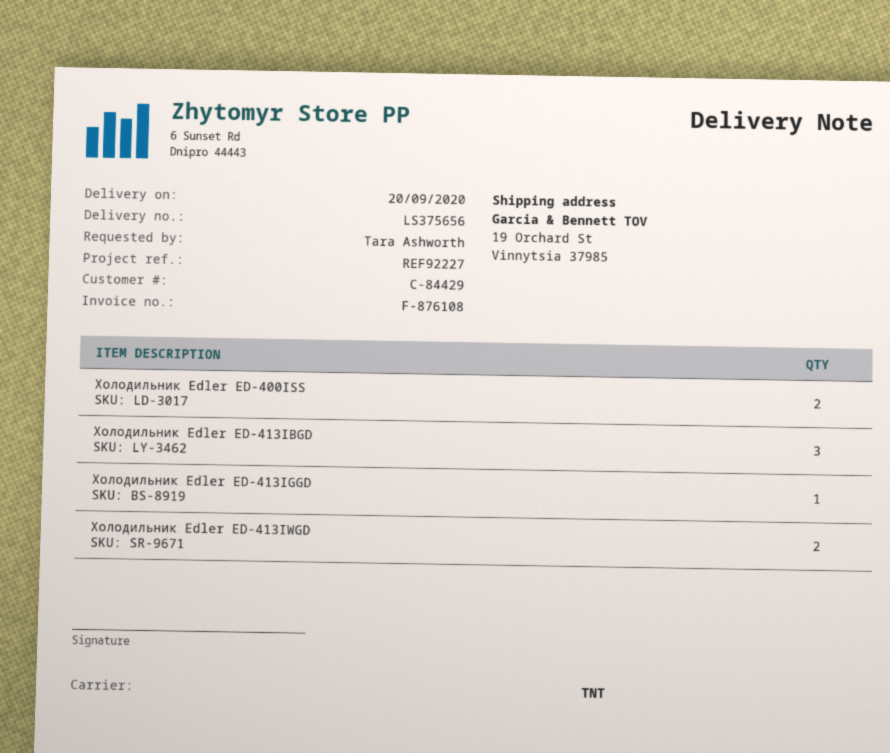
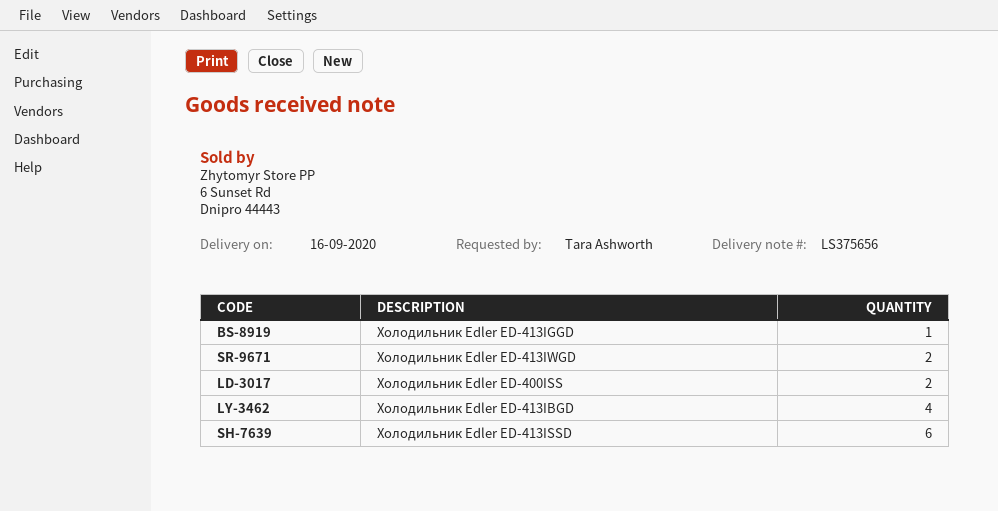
delivery date: 2020-09-20 -> 2020-09-16
Холодильник Edler ED-413IBGD: 3 -> 4
Холодильник Edler ED-413ISSD: none -> 6

